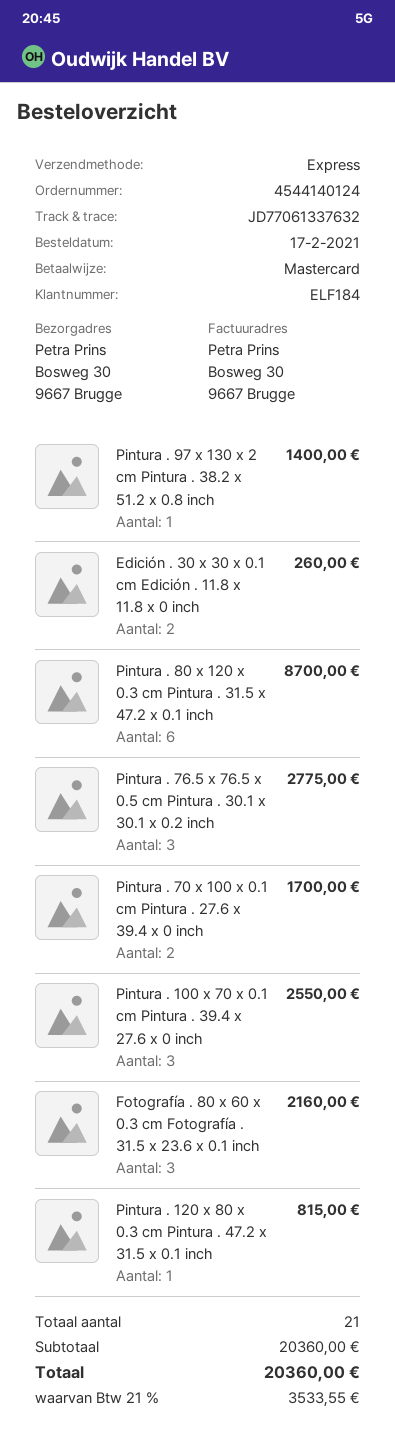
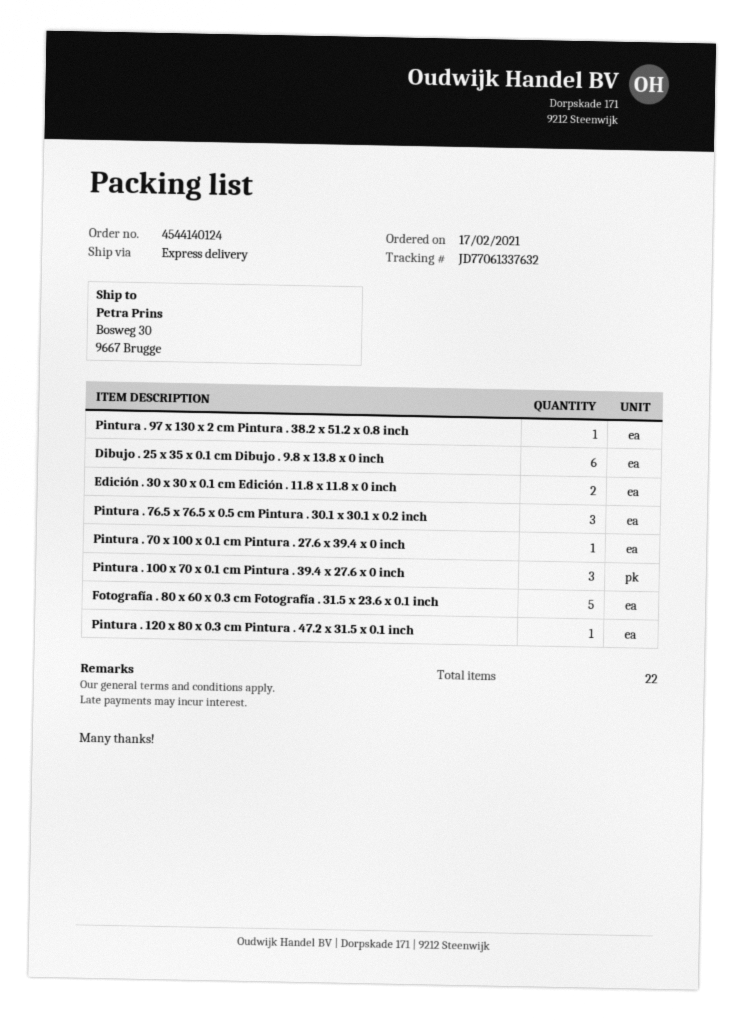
Pintura . 80 x 120 x 0.3 cm Pintura . 31.5 x 47.2 x 0.1 inch: 6 -> none
Pintura . 70 x 100 x 0.1 cm Pintura . 27.6 x 39.4 x 0 inch: 2 -> 1
Fotografía . 80 x 60 x 0.3 cm Fotografía . 31.5 x 23.6 x 0.1 inch: 3 -> 5
Dibujo . 25 x 35 x 0.1 cm Dibujo . 9.8 x 13.8 x 0 inch: none -> 6
total quantity: 21 -> 22

